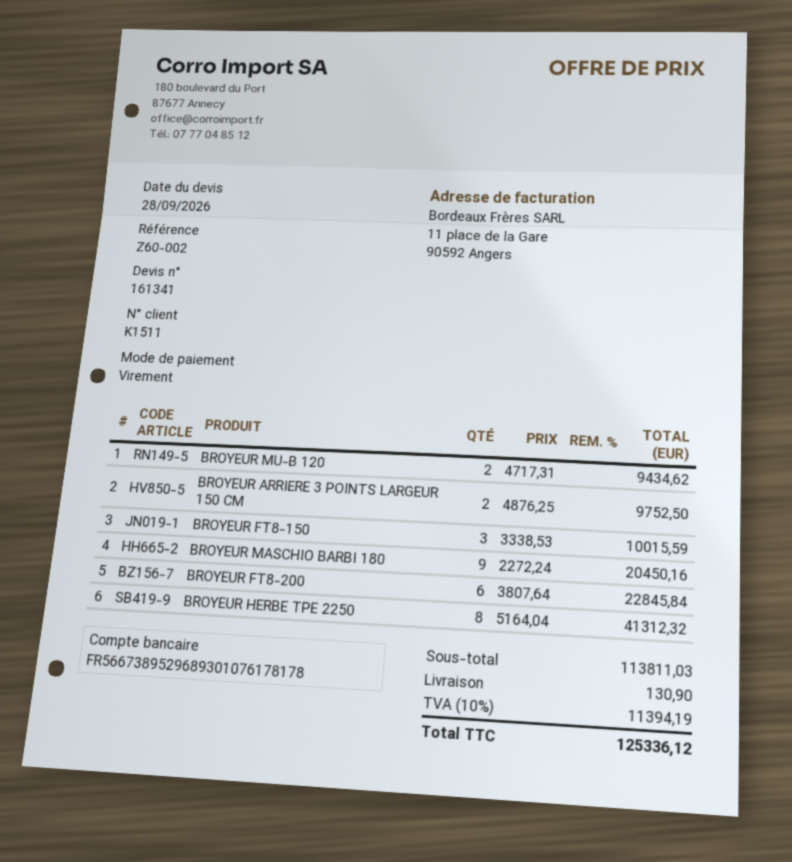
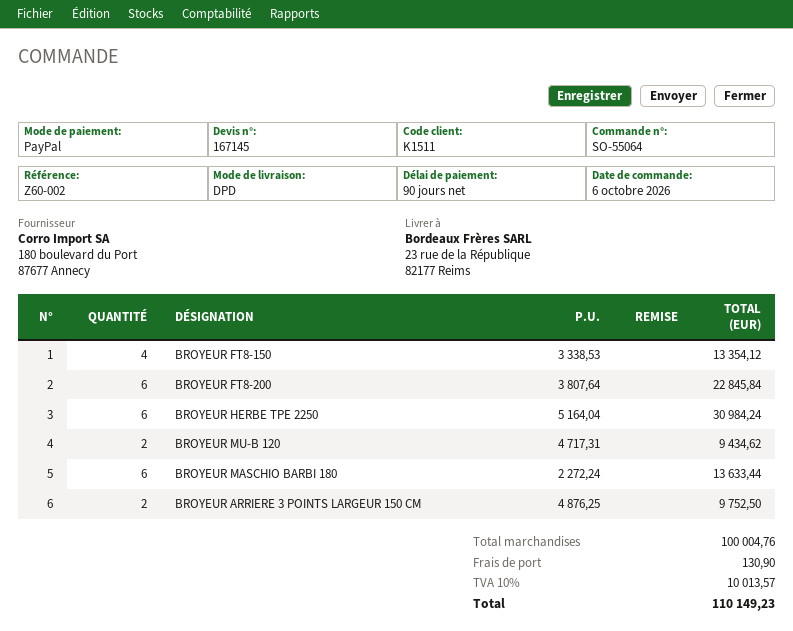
quote number: 161341 -> 167145
payment method: bank transfer -> PayPal
BROYEUR FT8-150: 3 x 3338.53 = 10015.59 -> 4 x 3338.53 = 13354.12
BROYEUR MASCHIO BARBI 180: 9 x 2272.24 = 20450.16 -> 6 x 2272.24 = 13633.44
BROYEUR HERBE TPE 2250: 8 x 5164.04 = 41312.32 -> 6 x 5164.04 = 30984.24
subtotal: 113811.03 -> 100004.76
tax: 10% = 11394.19 -> 10% = 10013.57
total: 125336.12 -> 110149.23

